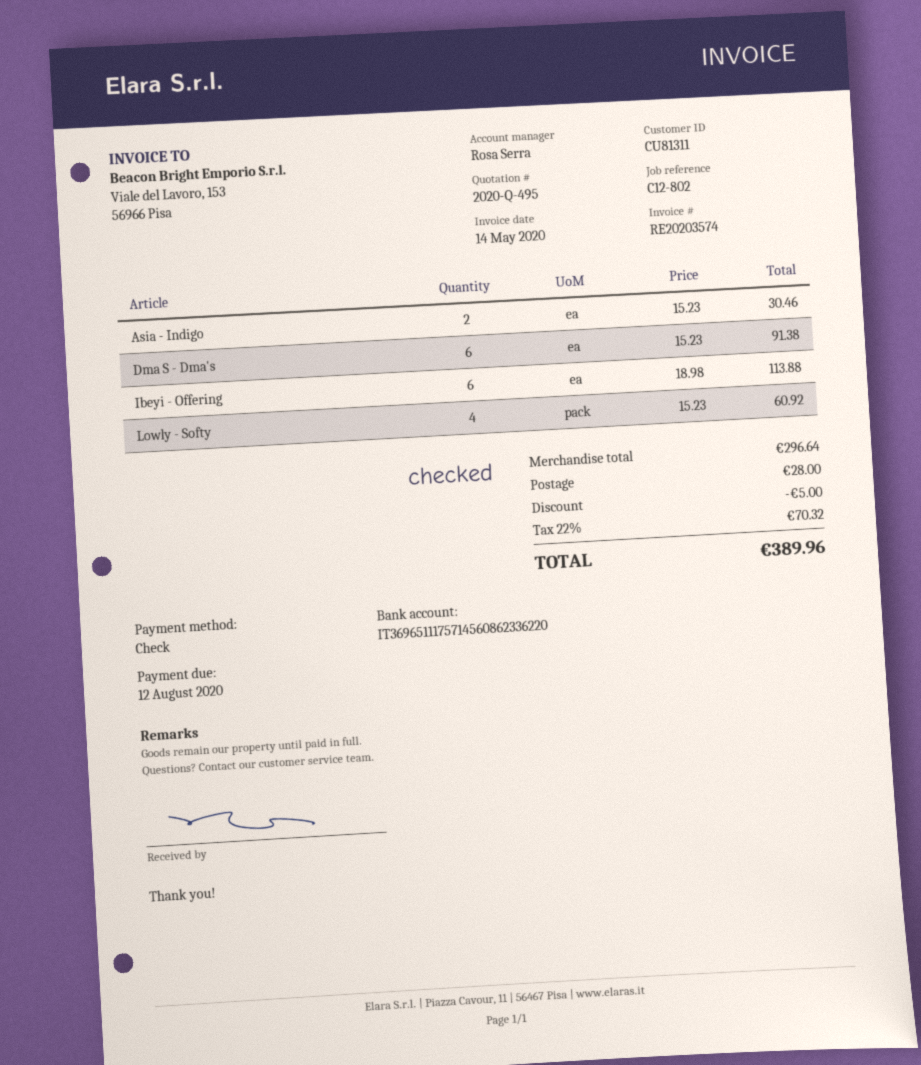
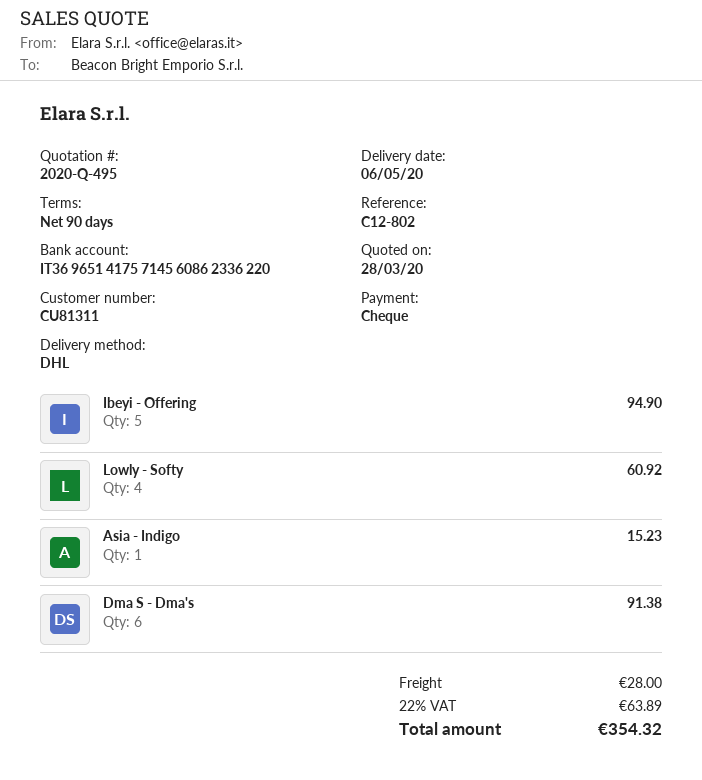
bank account: IT3696511175714560862336220 -> IT3696514175714560862336220
Asia - Indigo: 2 for 30.46 -> 1 for 15.23
Ibeyi - Offering: 6 for 113.88 -> 5 for 94.90
discount: 5.00 -> none
tax: 22% = 70.32 -> 22% = 63.89
total: 389.96 -> 354.32

